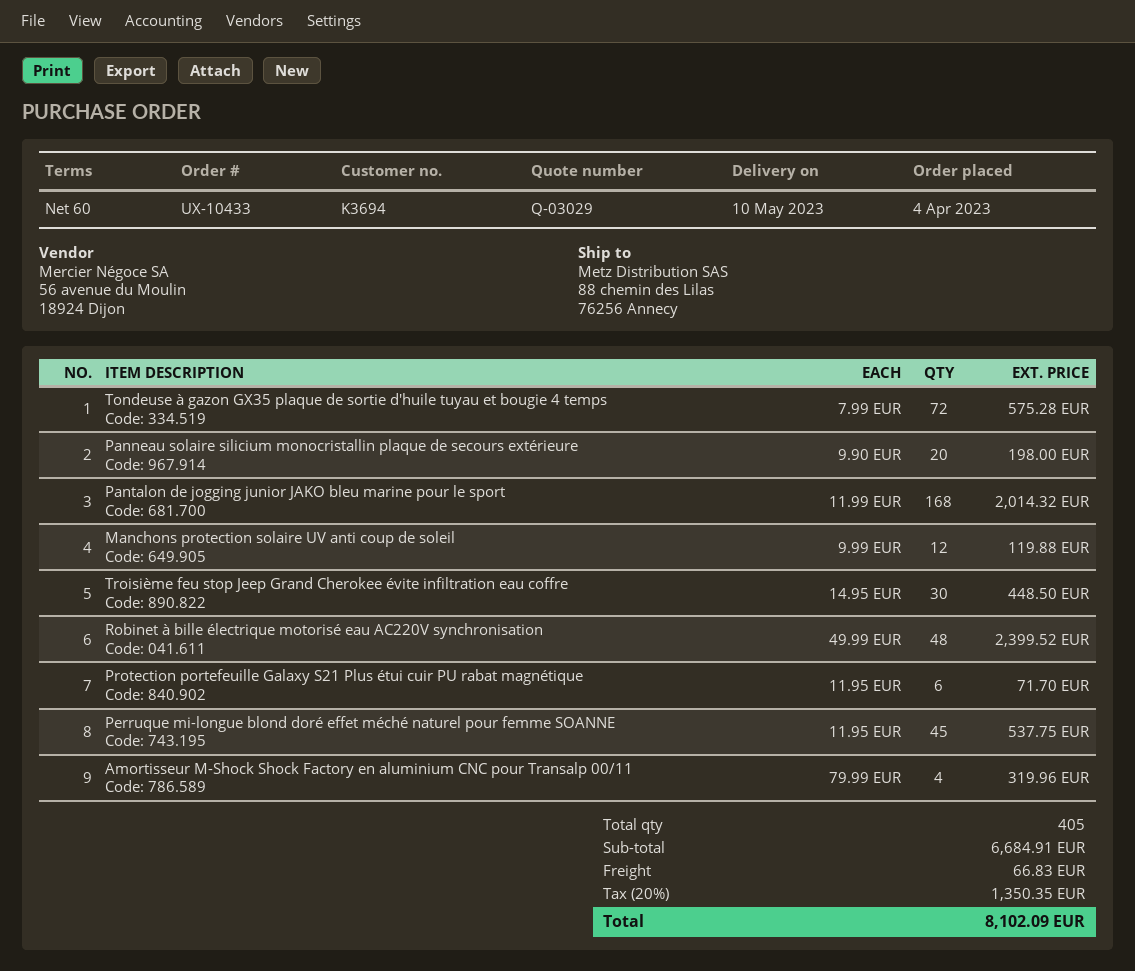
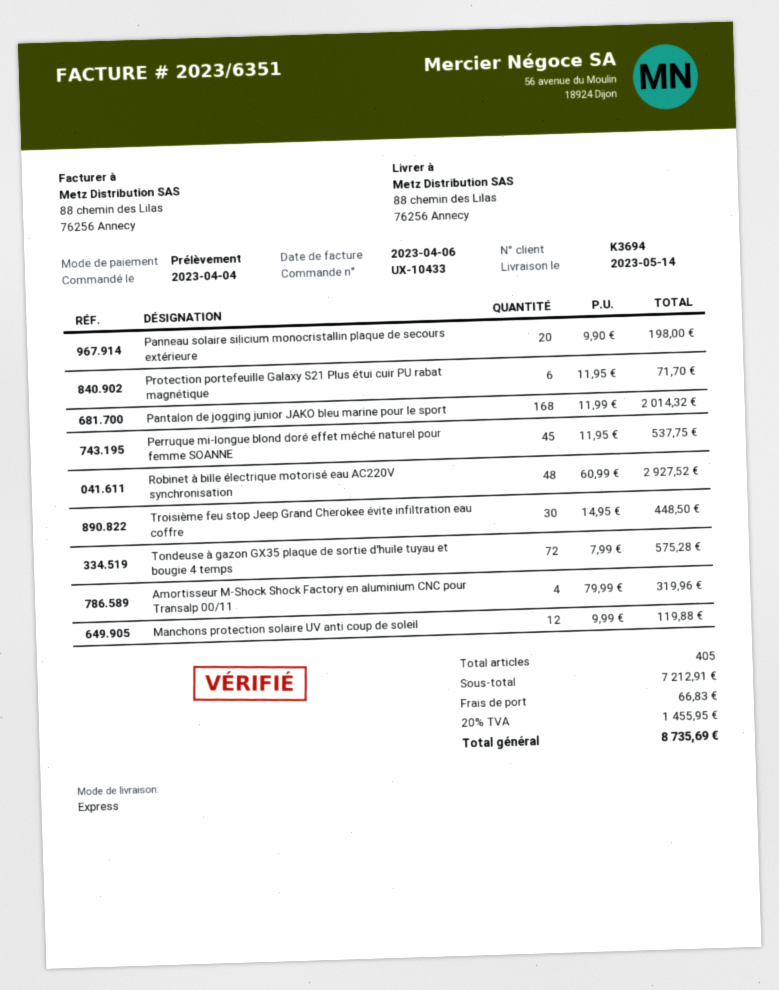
delivery date: 2023-05-10 -> 2023-05-14
Robinet à bille électrique motorisé eau AC220V synchronisation: 48 x 49.99 = 2399.52 -> 48 x 60.99 = 2927.52
subtotal: 6684.91 -> 7212.91
tax: 20% = 1350.35 -> 20% = 1455.95
total: 8102.09 -> 8735.69

